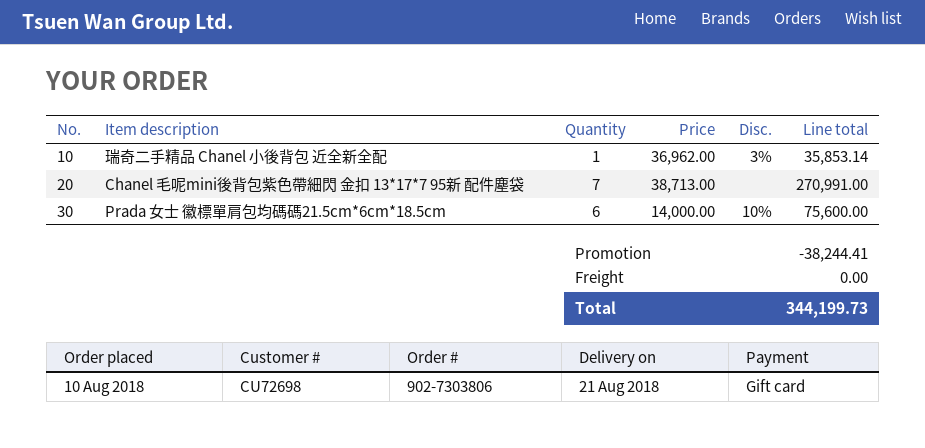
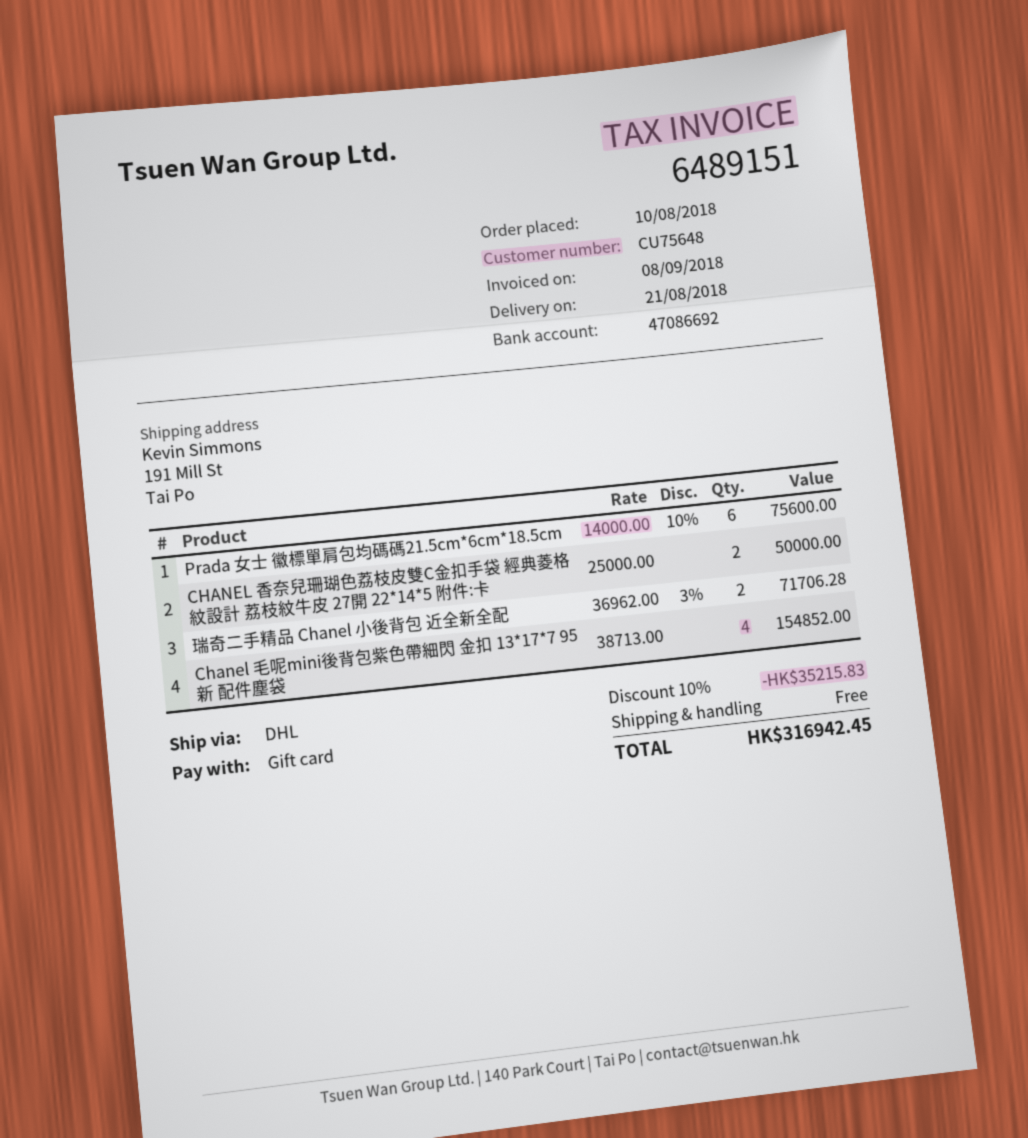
customer number: CU72698 -> CU75648
瑞奇二手精品 Chanel 小後背包 近全新全配: 1 x 36962.00 - 3% = 35853.14 -> 2 x 36962.00 - 3% = 71706.28
Chanel 毛呢mini後背包紫色帶細閃 金扣 13*17*7 95新 配件塵袋: 7 x 38713.00 = 270991.00 -> 4 x 38713.00 = 154852.00
CHANEL 香奈兒珊瑚色荔枝皮雙C金扣手袋 經典菱格紋設計 荔枝紋牛皮 27開 22*14*5 附件:卡: none -> 2 x 25000.00 = 50000.00
discount: 38244.41 -> 35215.83
total: 344199.73 -> 316942.45

